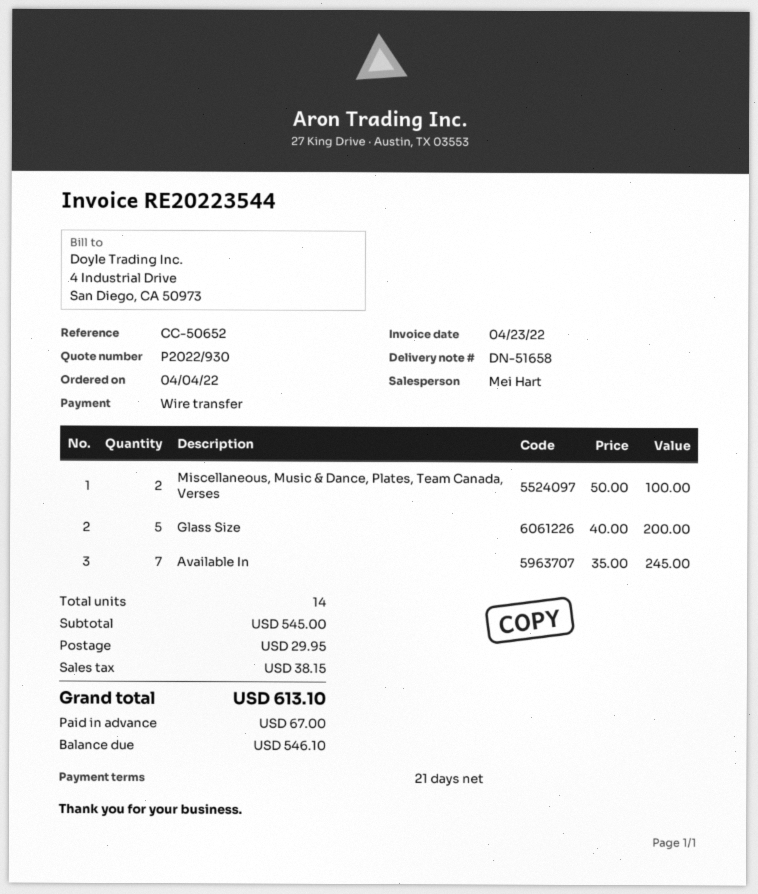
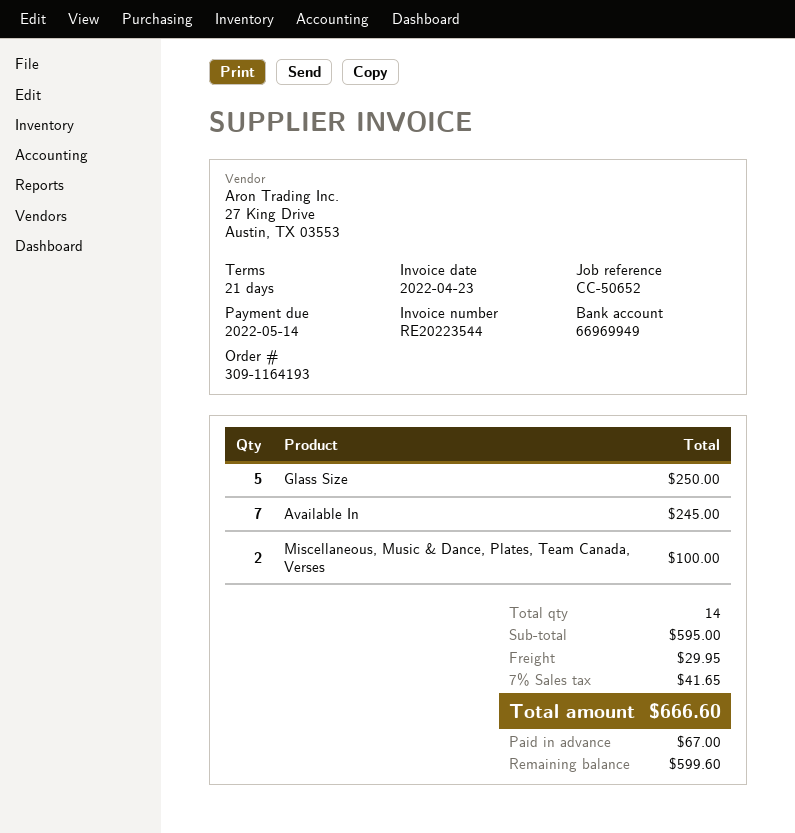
Glass Size: 5 for 200.00 -> 5 for 250.00
subtotal: 545.00 -> 595.00
tax: 38.15 -> 41.65
total: 613.10 -> 666.60
balance: 546.10 -> 599.60

